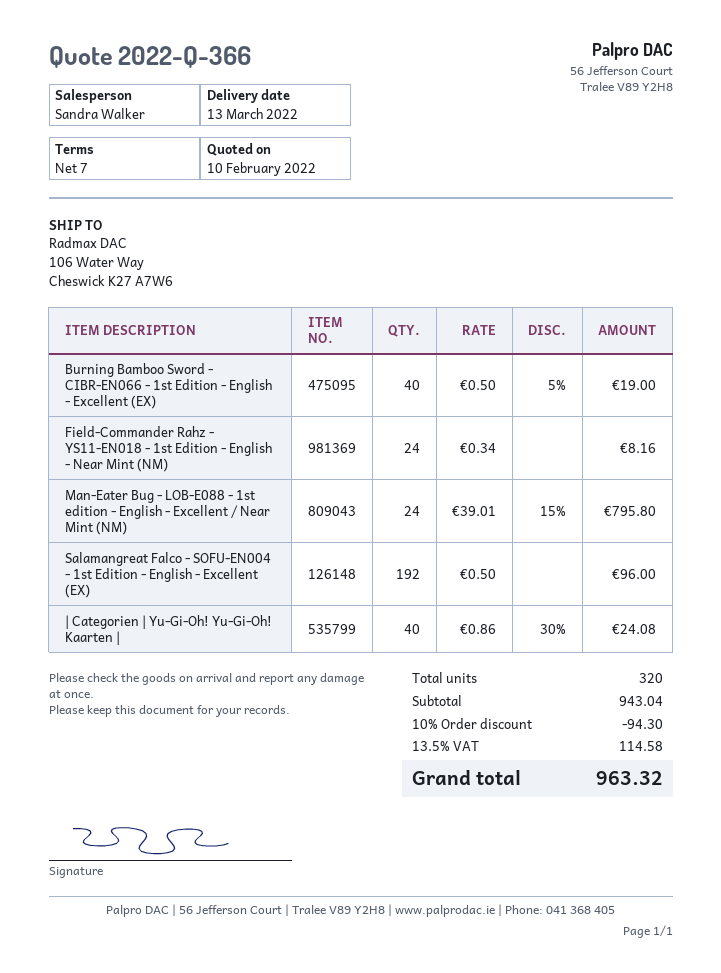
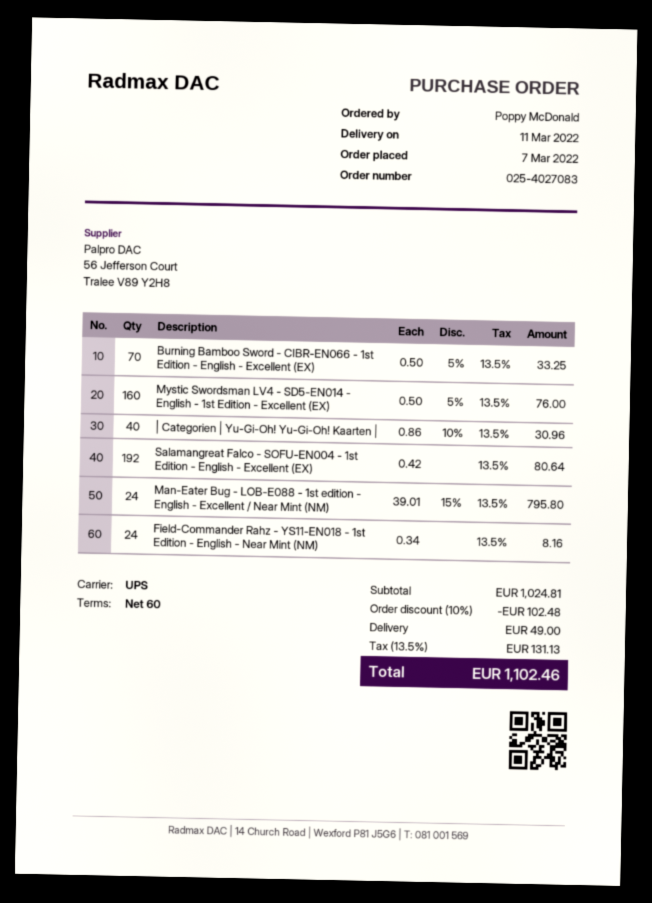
delivery date: 2022-03-13 -> 2022-03-11
payment terms: 7 days -> 60 days
Burning Bamboo Sword - CIBR-EN066 - 1st Edition - English - Excellent (EX): 40 x 0.50 - 5% = 19.00 -> 70 x 0.50 - 5% = 33.25
Salamangreat Falco - SOFU-EN004 - 1st Edition - English - Excellent (EX): 192 x 0.50 = 96.00 -> 192 x 0.42 = 80.64
| Categorien | Yu-Gi-Oh! Yu-Gi-Oh! Kaarten |: 40 x 0.86 - 30% = 24.08 -> 40 x 0.86 - 10% = 30.96
Mystic Swordsman LV4 - SD5-EN014 - English - 1st Edition - Excellent (EX): none -> 160 x 0.50 - 5% = 76.00
subtotal: 943.04 -> 1024.81
discount: 10% = 94.30 -> 10% = 102.48
shipping: none -> 49.00
tax: 13.5% = 114.58 -> 13.5% = 131.13
total: 963.32 -> 1102.46

